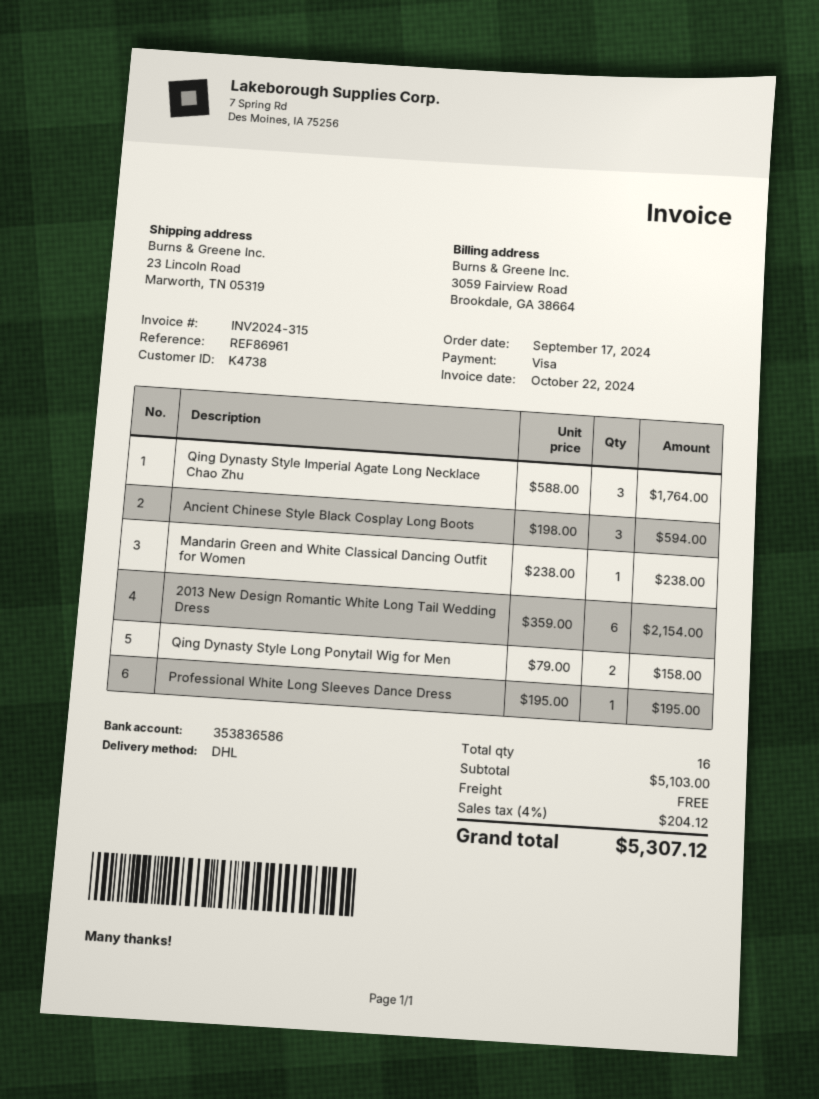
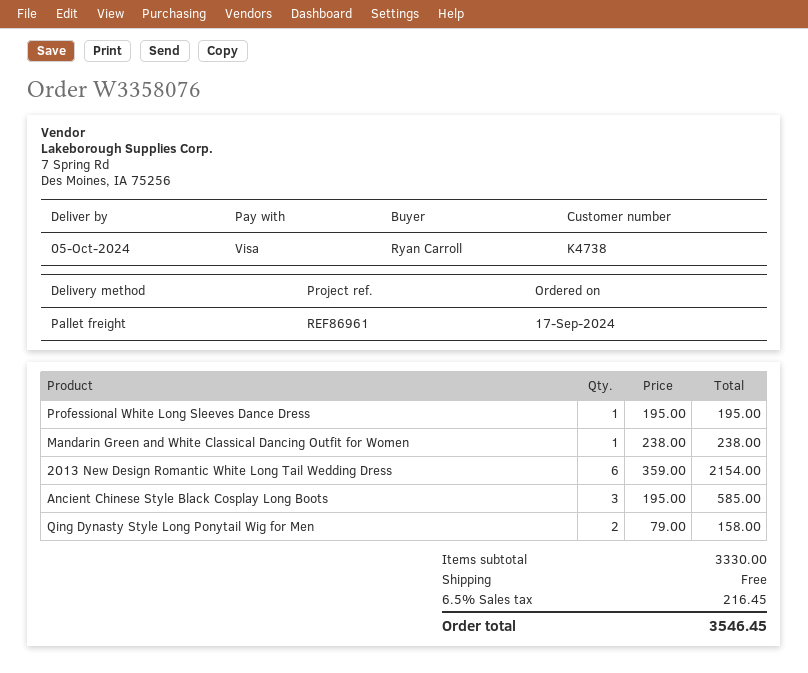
shipping method: DHL -> pallet freight
Qing Dynasty Style Imperial Agate Long Necklace Chao Zhu: 3 x 588.00 = 1764.00 -> none
Ancient Chinese Style Black Cosplay Long Boots: 3 x 198.00 = 594.00 -> 3 x 195.00 = 585.00
subtotal: 5103.00 -> 3330.00
tax: 4% = 204.12 -> 6.5% = 216.45
total: 5307.12 -> 3546.45

